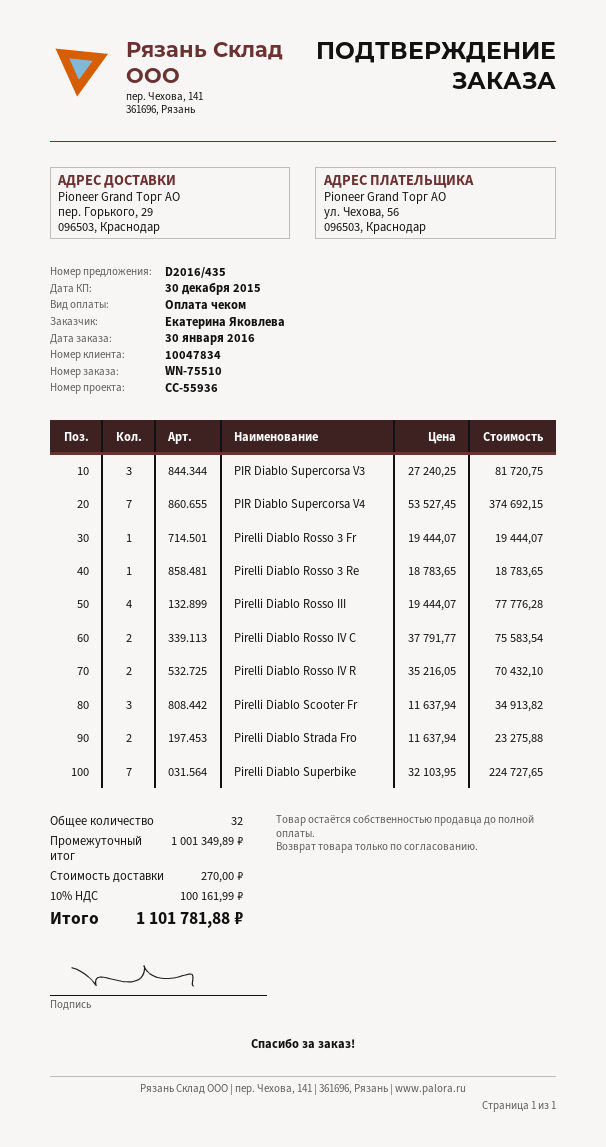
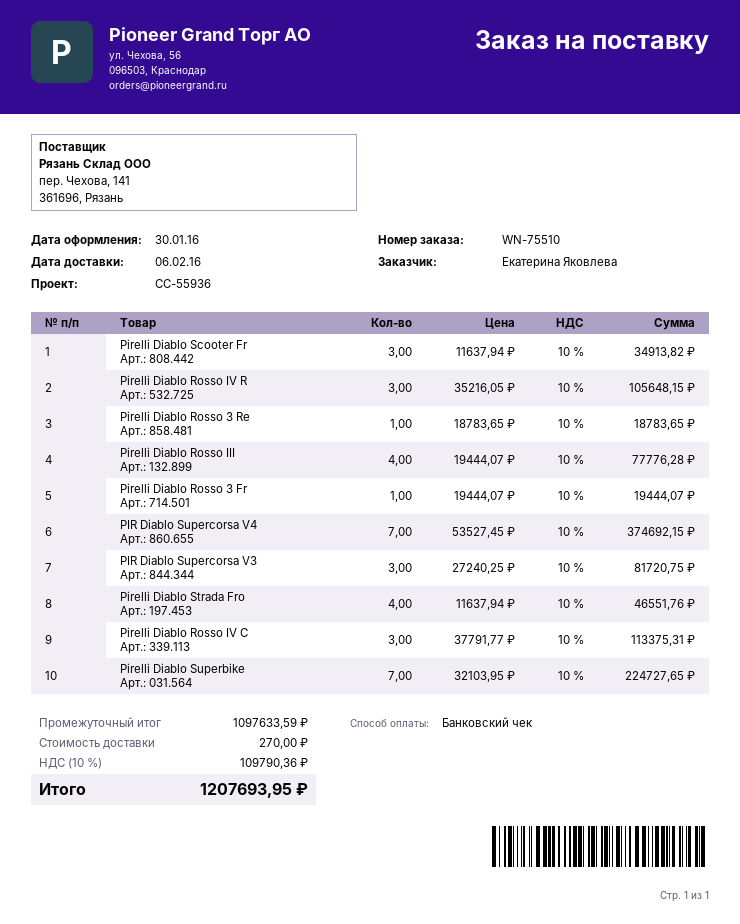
Pirelli Diablo Rosso IV C: 2 x 37791.77 = 75583.54 -> 3 x 37791.77 = 113375.31
Pirelli Diablo Rosso IV R: 2 x 35216.05 = 70432.10 -> 3 x 35216.05 = 105648.15
Pirelli Diablo Strada Fro: 2 x 11637.94 = 23275.88 -> 4 x 11637.94 = 46551.76
subtotal: 1001349.89 -> 1097633.59
tax: 10% = 100161.99 -> 10% = 109790.36
total: 1101781.88 -> 1207693.95

